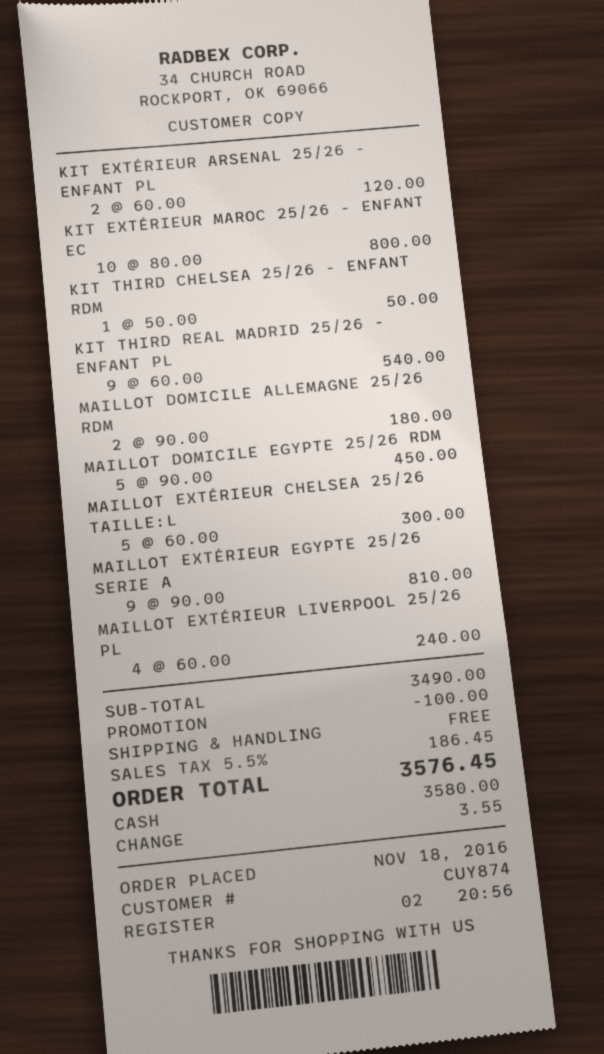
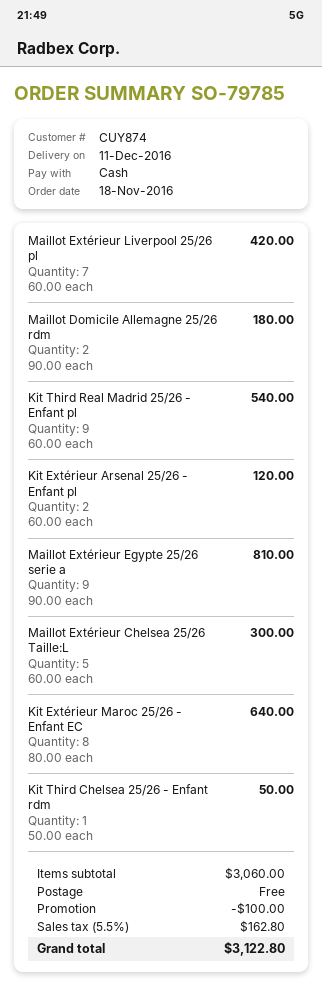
KIT EXTÉRIEUR MAROC 25/26 - ENFANT EC: 10 x 80.00 = 800.00 -> 8 x 80.00 = 640.00
MAILLOT DOMICILE EGYPTE 25/26 RDM: 5 x 90.00 = 450.00 -> none
MAILLOT EXTÉRIEUR LIVERPOOL 25/26 PL: 4 x 60.00 = 240.00 -> 7 x 60.00 = 420.00
subtotal: 3490.00 -> 3060.00
tax: 5.5% = 186.45 -> 5.5% = 162.80
total: 3576.45 -> 3122.80

